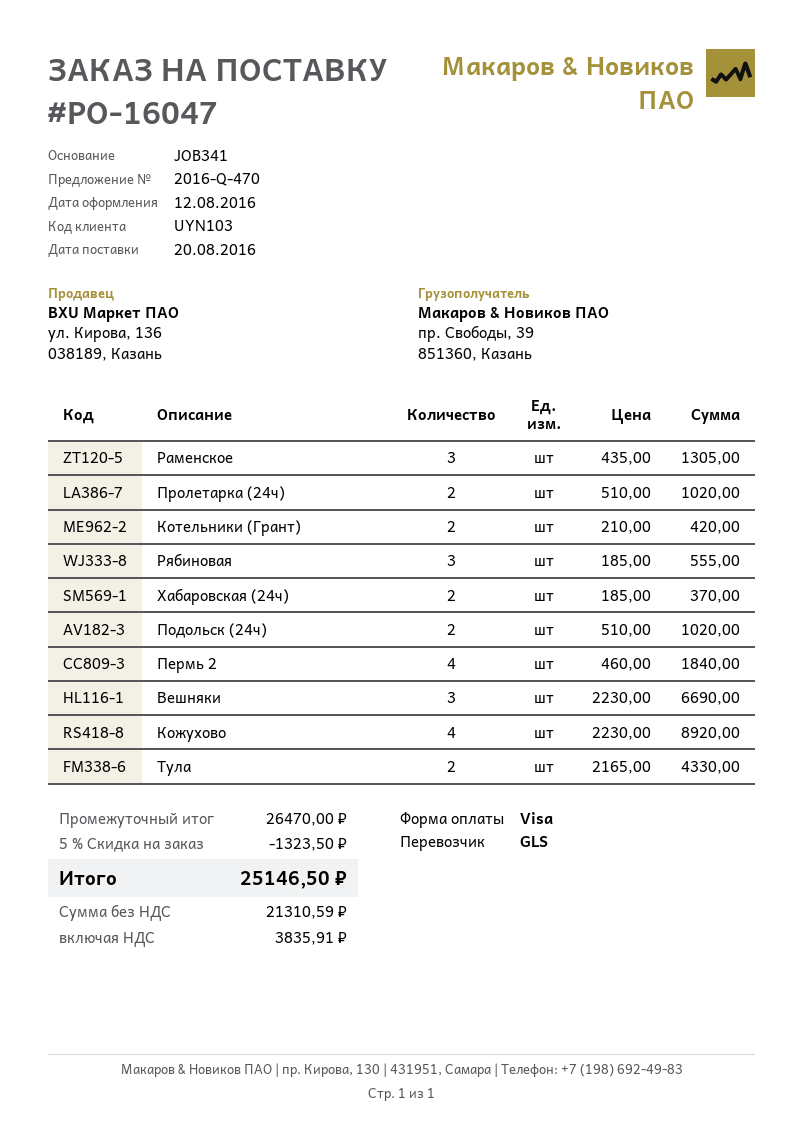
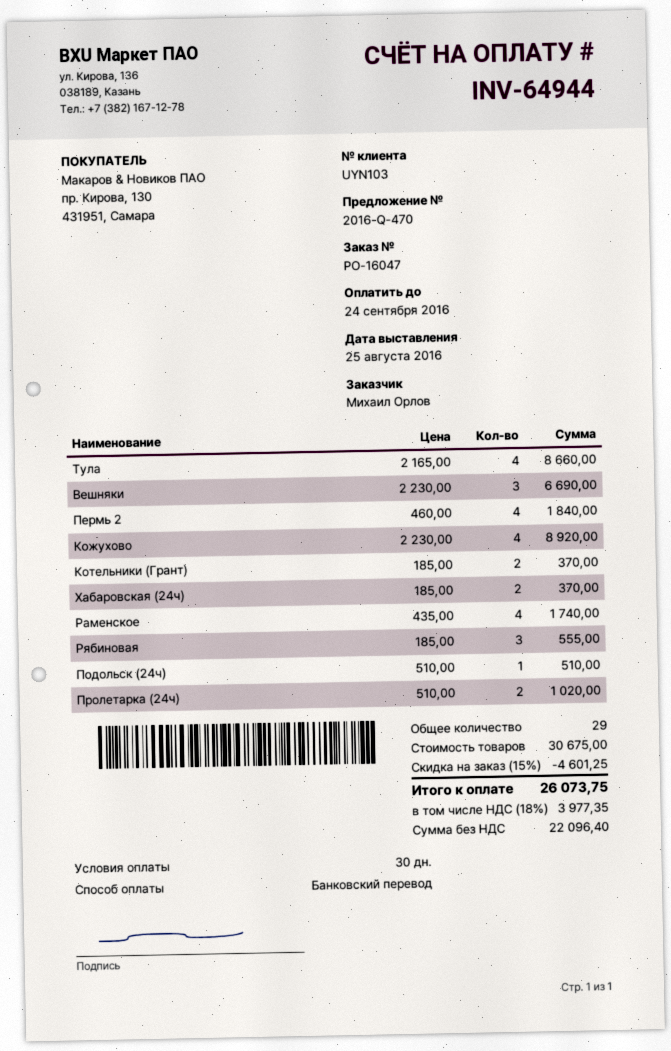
payment method: Visa -> bank transfer
Раменское: 3 x 435.00 = 1305.00 -> 4 x 435.00 = 1740.00
Котельники (Грант): 2 x 210.00 = 420.00 -> 2 x 185.00 = 370.00
Подольск (24ч): 2 x 510.00 = 1020.00 -> 1 x 510.00 = 510.00
Тула: 2 x 2165.00 = 4330.00 -> 4 x 2165.00 = 8660.00
subtotal: 26470.00 -> 30675.00
discount: 5% = 1323.50 -> 15% = 4601.25
net: 21310.59 -> 22096.40
tax: 3835.91 -> 3977.35
total: 25146.50 -> 26073.75

